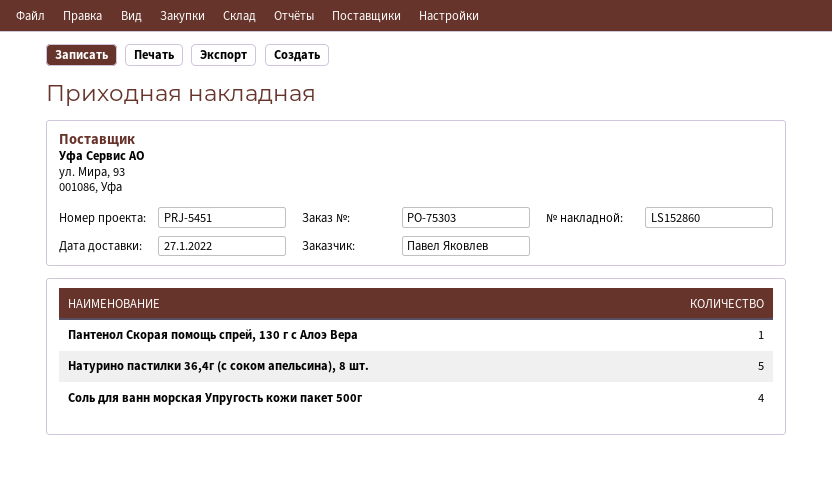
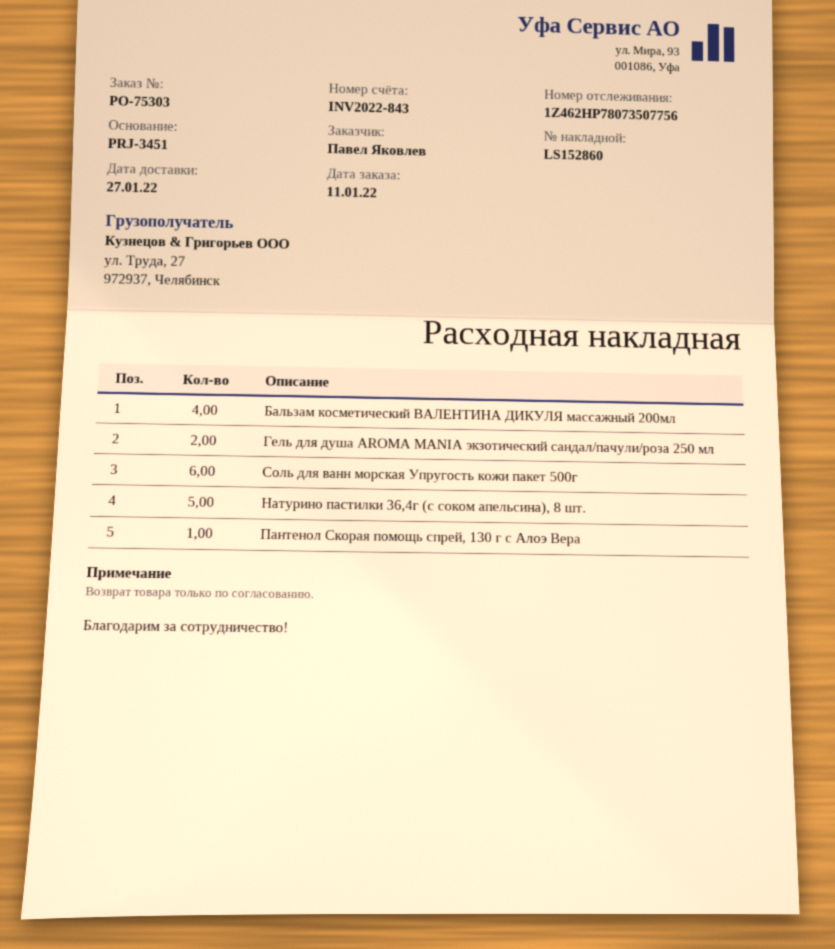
reference: PRJ-5451 -> PRJ-3451
Соль для ванн морская Упругость кожи пакет 500г: 4 -> 6
Бальзам косметический ВАЛЕНТИНА ДИКУЛЯ массажный 200мл: none -> 4
Гель для душа AROMA MANIA экзотический сандал/пачули/роза 250 мл: none -> 2

